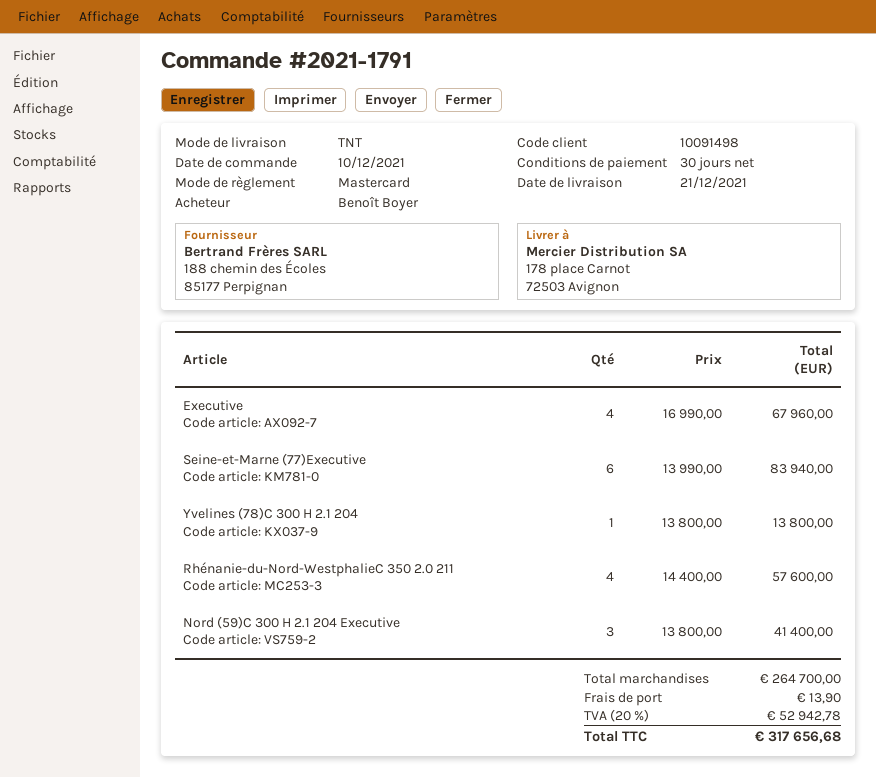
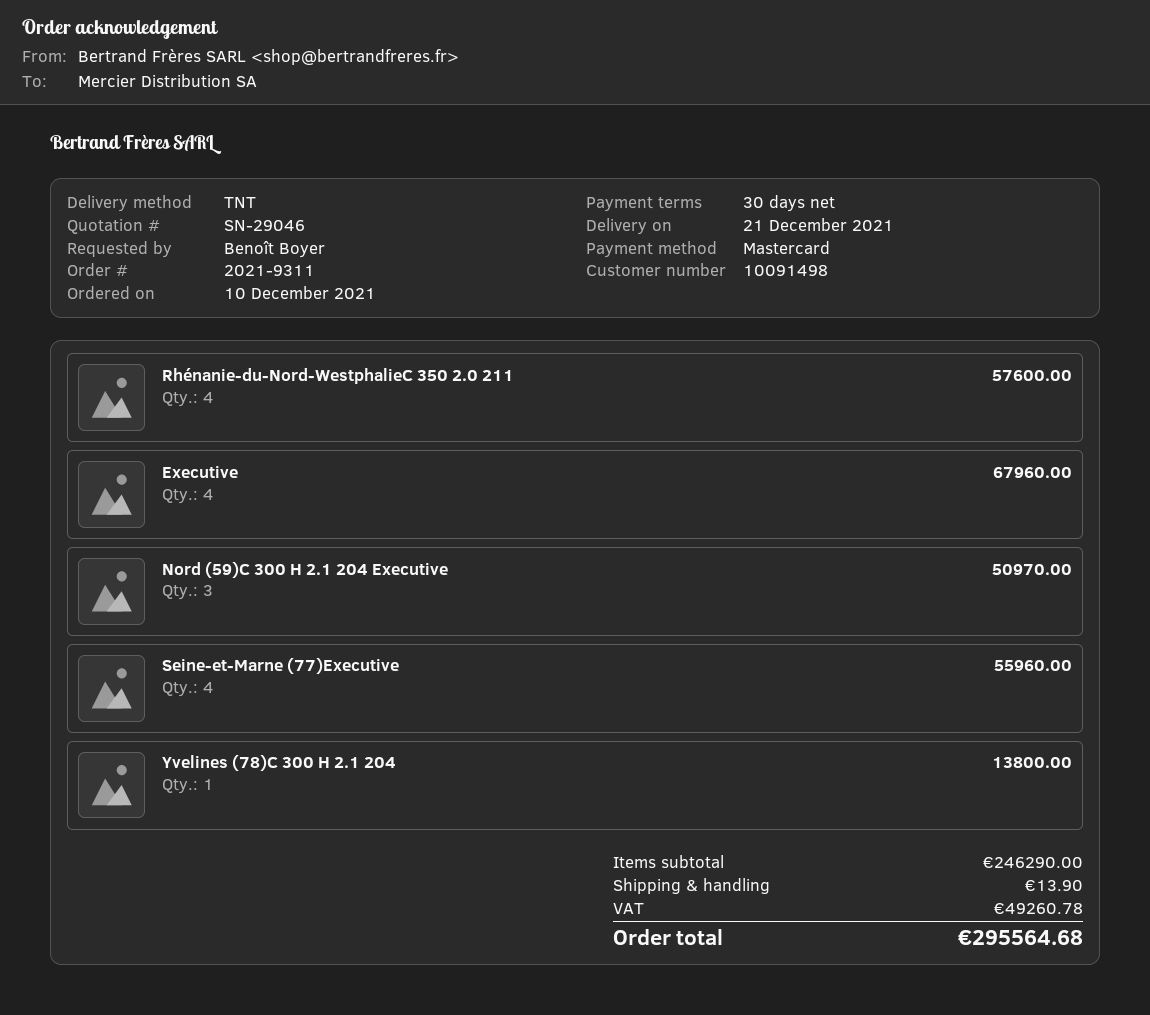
order number: 2021-1791 -> 2021-9311
Seine-et-Marne (77)Executive: 6 for 83940.00 -> 4 for 55960.00
Nord (59)C 300 H 2.1 204 Executive: 3 for 41400.00 -> 3 for 50970.00
subtotal: 264700.00 -> 246290.00
tax: 52942.78 -> 49260.78
total: 317656.68 -> 295564.68

